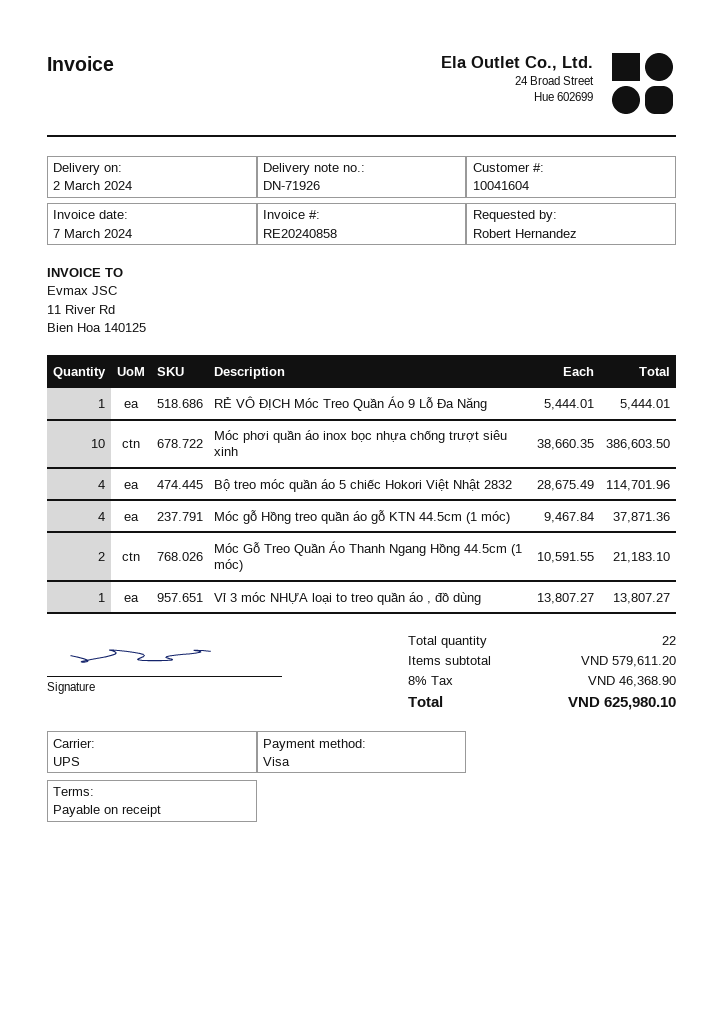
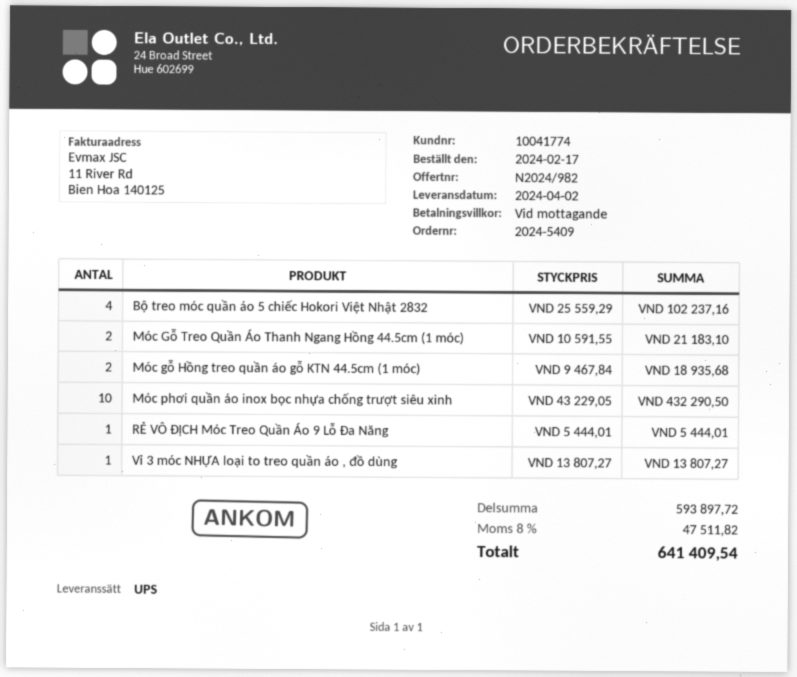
delivery date: 2024-03-02 -> 2024-04-02
customer number: 10041604 -> 10041774
Móc phơi quần áo inox bọc nhựa chống trượt siêu xinh: 10 x 38660.35 = 386603.50 -> 10 x 43229.05 = 432290.50
Bộ treo móc quần áo 5 chiếc Hokori Việt Nhật 2832: 4 x 28675.49 = 114701.96 -> 4 x 25559.29 = 102237.16
Móc gỗ Hồng treo quần áo gỗ KTN 44.5cm (1 móc): 4 x 9467.84 = 37871.36 -> 2 x 9467.84 = 18935.68
subtotal: 579611.20 -> 593897.72
tax: 8% = 46368.90 -> 8% = 47511.82
total: 625980.10 -> 641409.54

